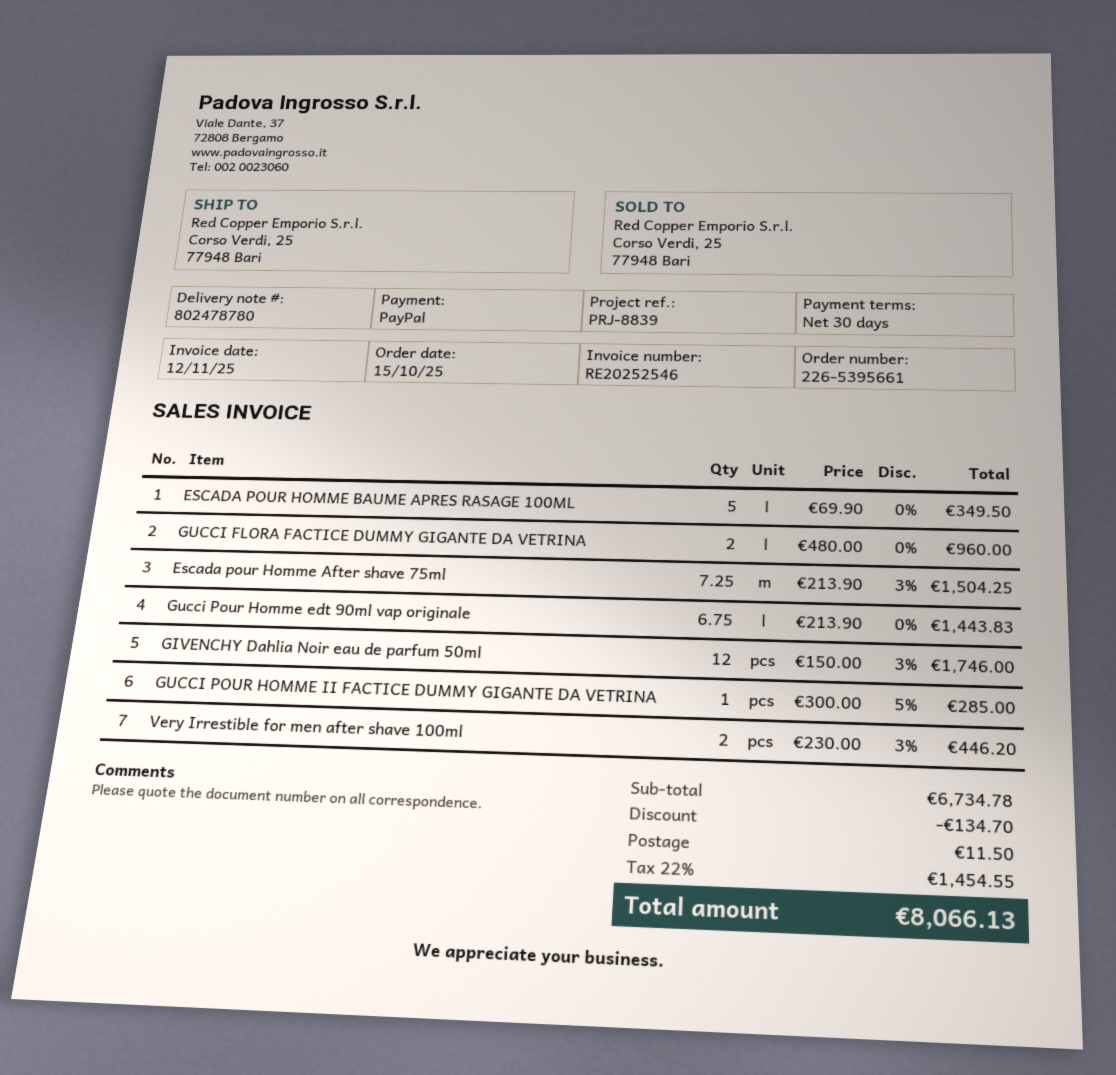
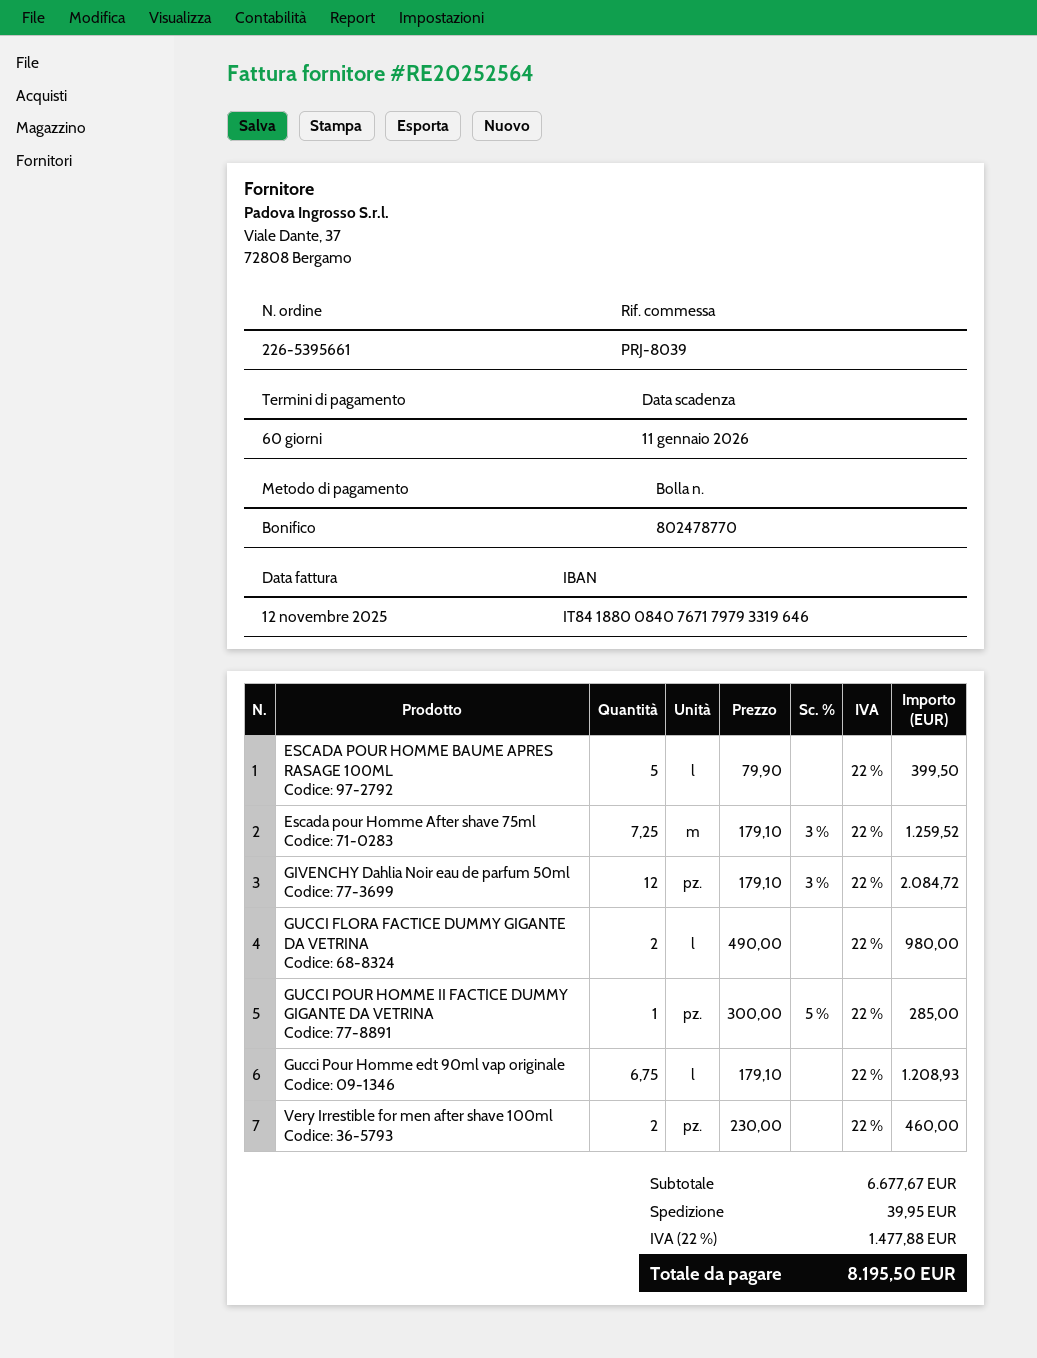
delivery note number: 802478780 -> 802478770
invoice number: RE20252546 -> RE20252564
payment terms: 30 days -> 60 days
reference: PRJ-8839 -> PRJ-8039
payment method: PayPal -> bank transfer
ESCADA POUR HOMME BAUME APRES RASAGE 100ML: 5 x 69.90 = 349.50 -> 5 x 79.90 = 399.50
GUCCI FLORA FACTICE DUMMY GIGANTE DA VETRINA: 2 x 480.00 = 960.00 -> 2 x 490.00 = 980.00
Escada pour Homme After shave 75ml: 7.25 x 213.90 - 3% = 1504.25 -> 7.25 x 179.10 - 3% = 1259.52
Gucci Pour Homme edt 90ml vap originale: 6.75 x 213.90 = 1443.83 -> 6.75 x 179.10 = 1208.93
GIVENCHY Dahlia Noir eau de parfum 50ml: 12 x 150.00 - 3% = 1746.00 -> 12 x 179.10 - 3% = 2084.72
Very Irrestible for men after shave 100ml: 2 x 230.00 - 3% = 446.20 -> 2 x 230.00 = 460.00
subtotal: 6734.78 -> 6677.67
discount: 134.70 -> none
shipping: 11.50 -> 39.95
tax: 22% = 1454.55 -> 22% = 1477.88
total: 8066.13 -> 8195.50

